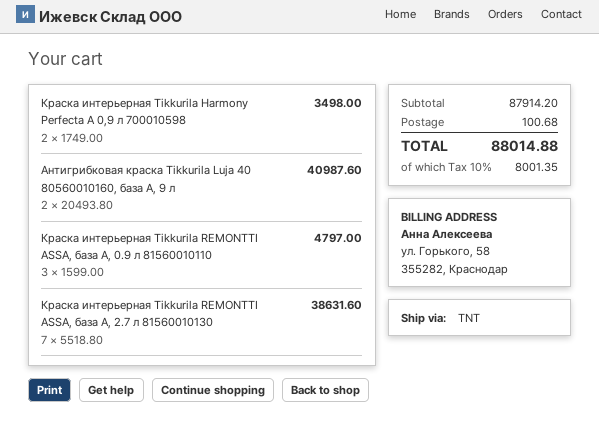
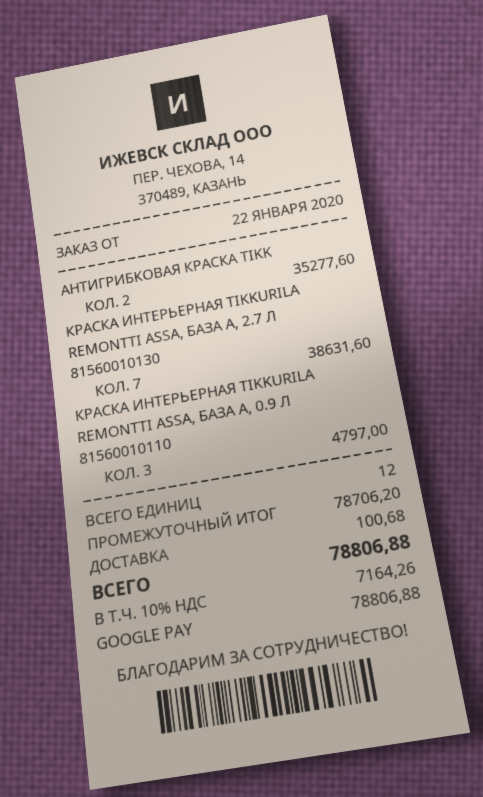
Краска интерьерная Tikkurila Harmony Perfecta A 0,9 л 700010598: 2 for 3498.00 -> none
Антигрибковая краска Tikkurila Luja 40 80560010160, база A, 9 л: 2 for 40987.60 -> 2 for 35277.60
subtotal: 87914.20 -> 78706.20
tax: 10% = 8001.35 -> 10% = 7164.26
total: 88014.88 -> 78806.88

